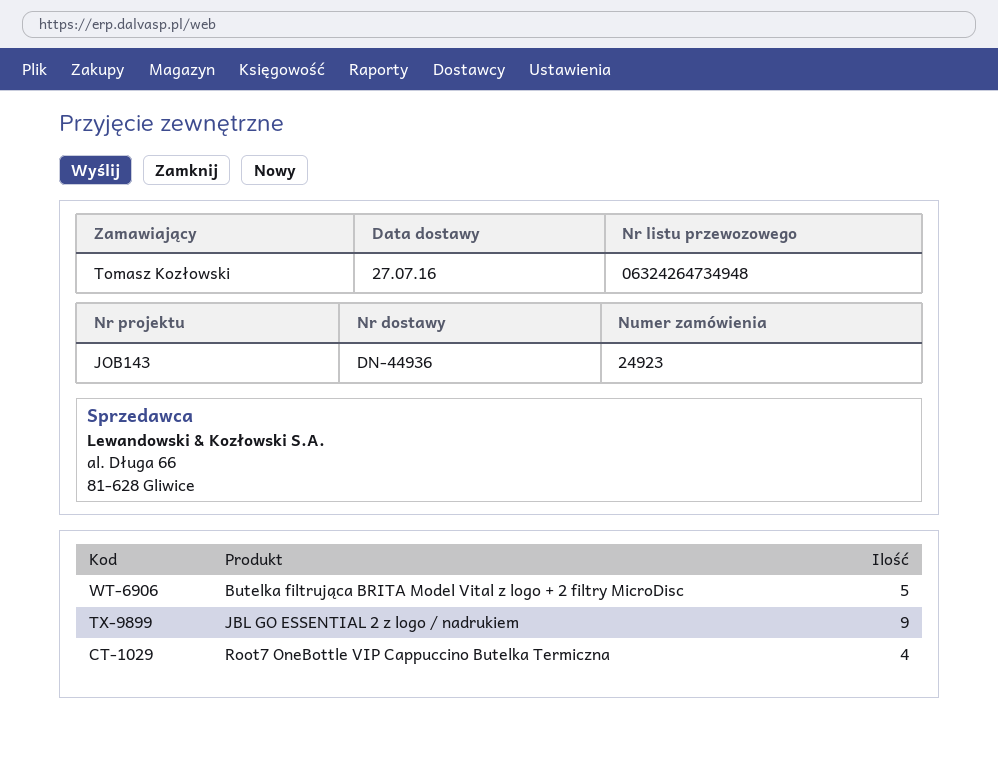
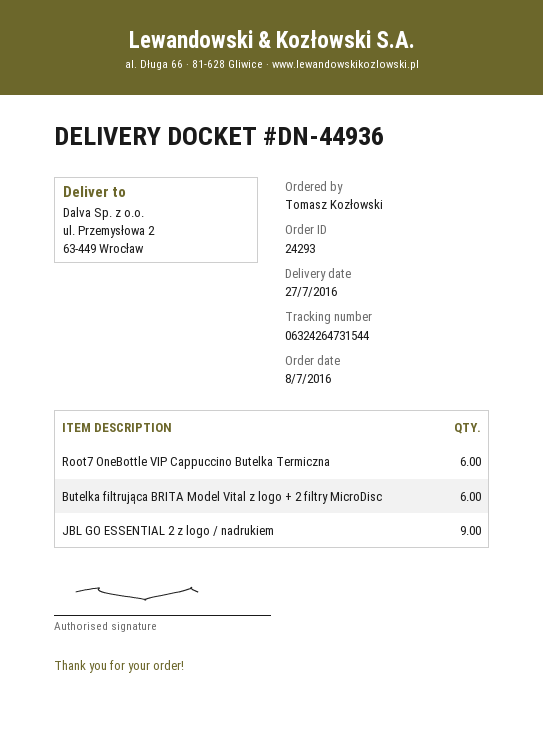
order number: 24923 -> 24293
tracking number: 06324264734948 -> 06324264731544
Butelka filtrująca BRITA Model Vital z logo + 2 filtry MicroDisc: 5 -> 6
Root7 OneBottle VIP Cappuccino Butelka Termiczna: 4 -> 6

